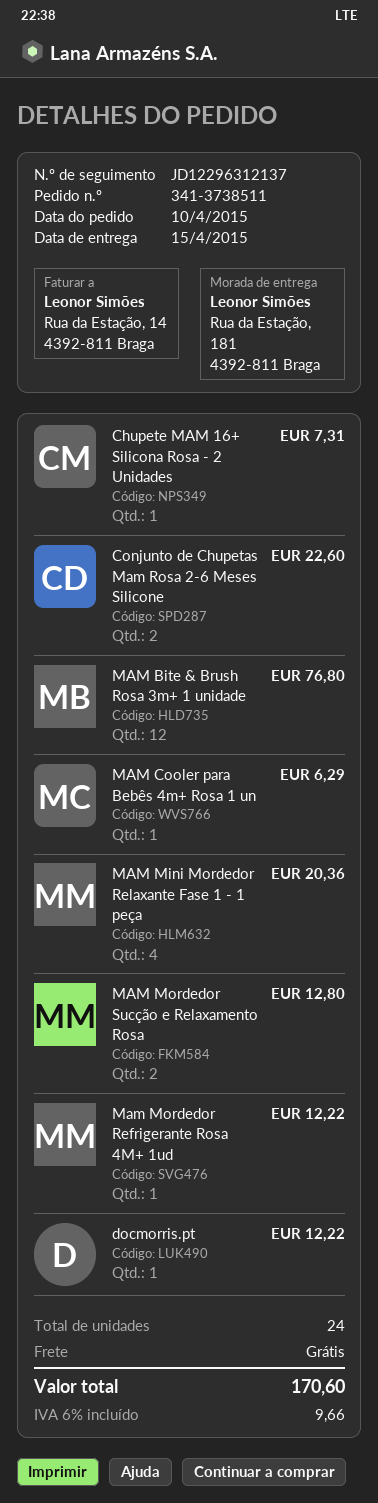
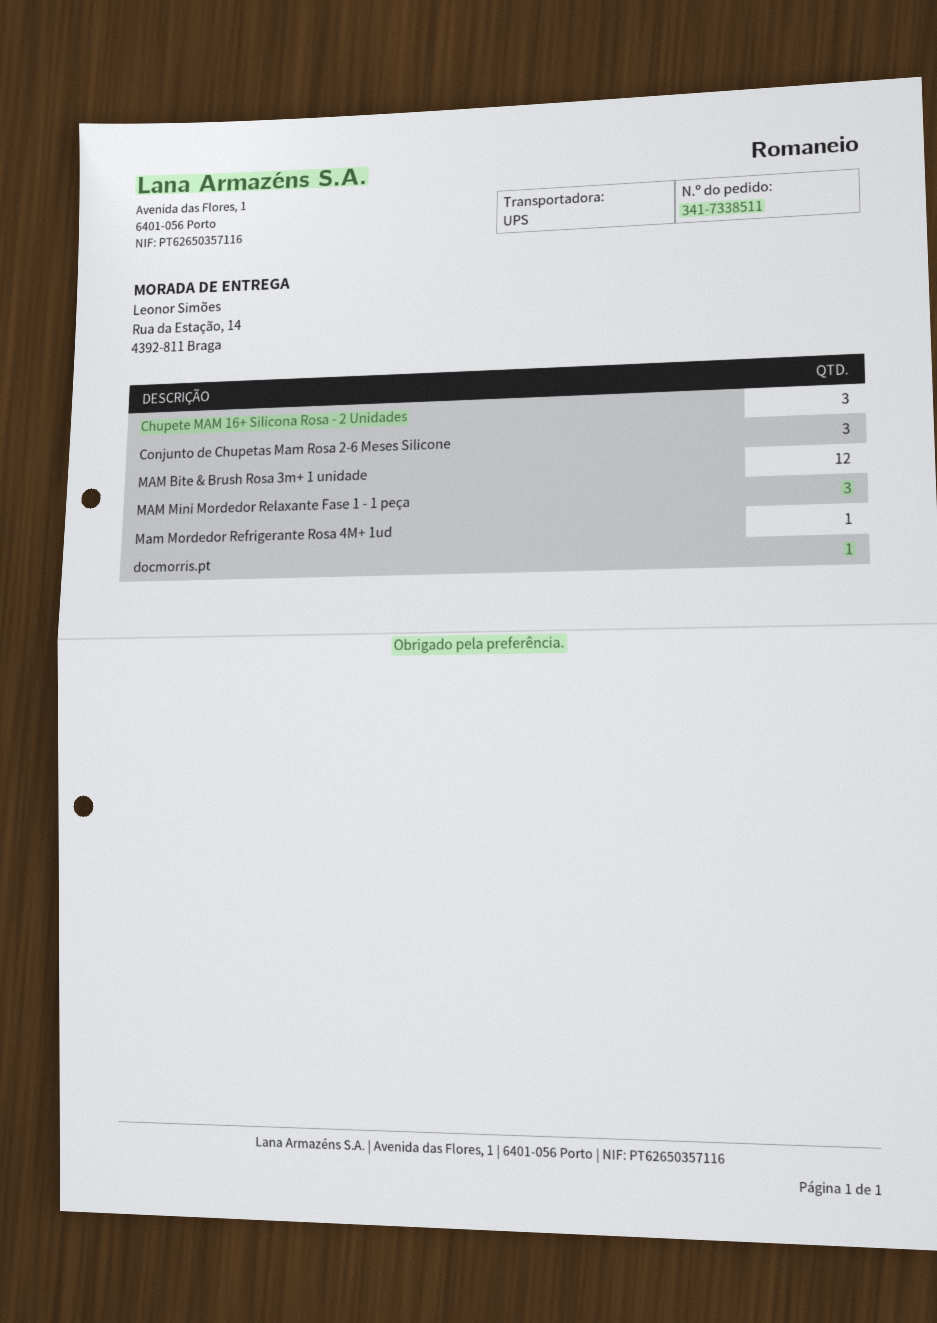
order number: 341-3738511 -> 341-7338511
ship to: Rua da Estação, 181, 4392-811 Braga -> Rua da Estação, 14, 4392-811 Braga
Chupete MAM 16+ Silicona Rosa - 2 Unidades: 1 -> 3
Conjunto de Chupetas Mam Rosa 2-6 Meses Silicone: 2 -> 3
MAM Cooler para Bebês 4m+ Rosa 1 un: 1 -> none
MAM Mini Mordedor Relaxante Fase 1 - 1 peça: 4 -> 3
MAM Mordedor Sucção e Relaxamento Rosa: 2 -> none

